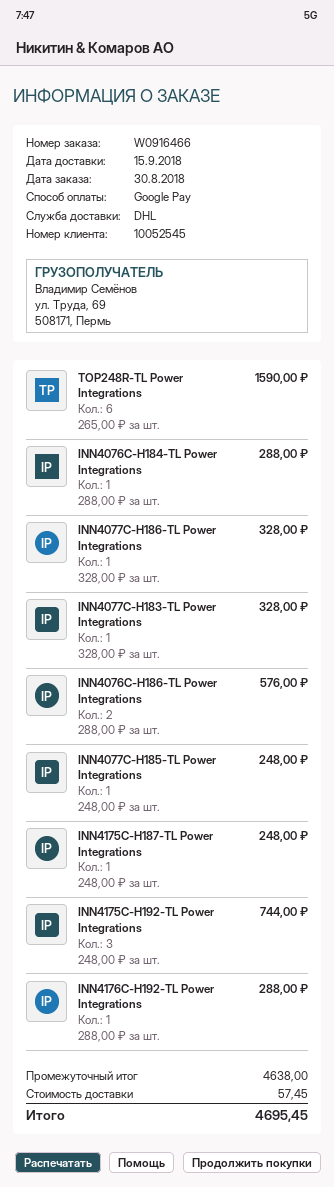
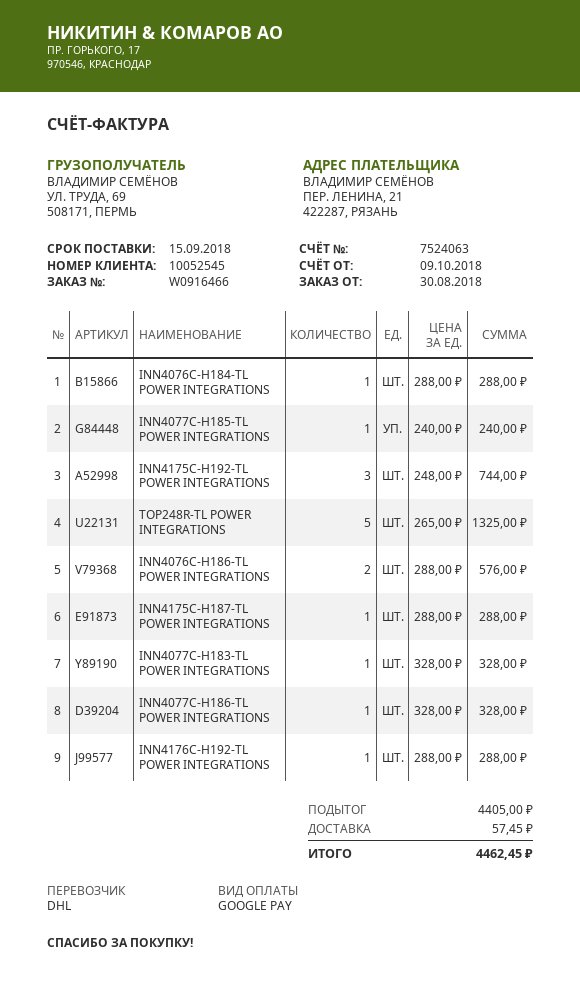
TOP248R-TL Power Integrations: 6 x 265.00 = 1590.00 -> 5 x 265.00 = 1325.00
INN4077C-H185-TL Power Integrations: 1 x 248.00 = 248.00 -> 1 x 240.00 = 240.00
INN4175C-H187-TL Power Integrations: 1 x 248.00 = 248.00 -> 1 x 288.00 = 288.00
subtotal: 4638.00 -> 4405.00
total: 4695.45 -> 4462.45

